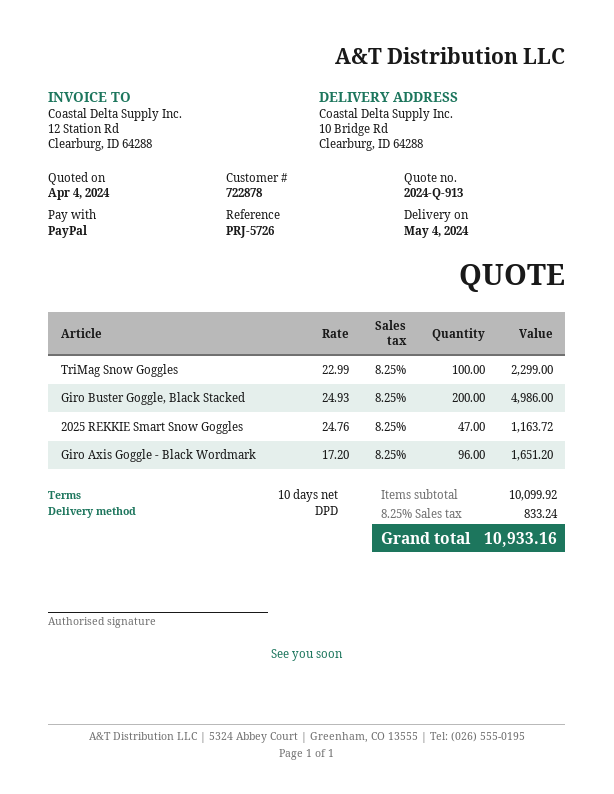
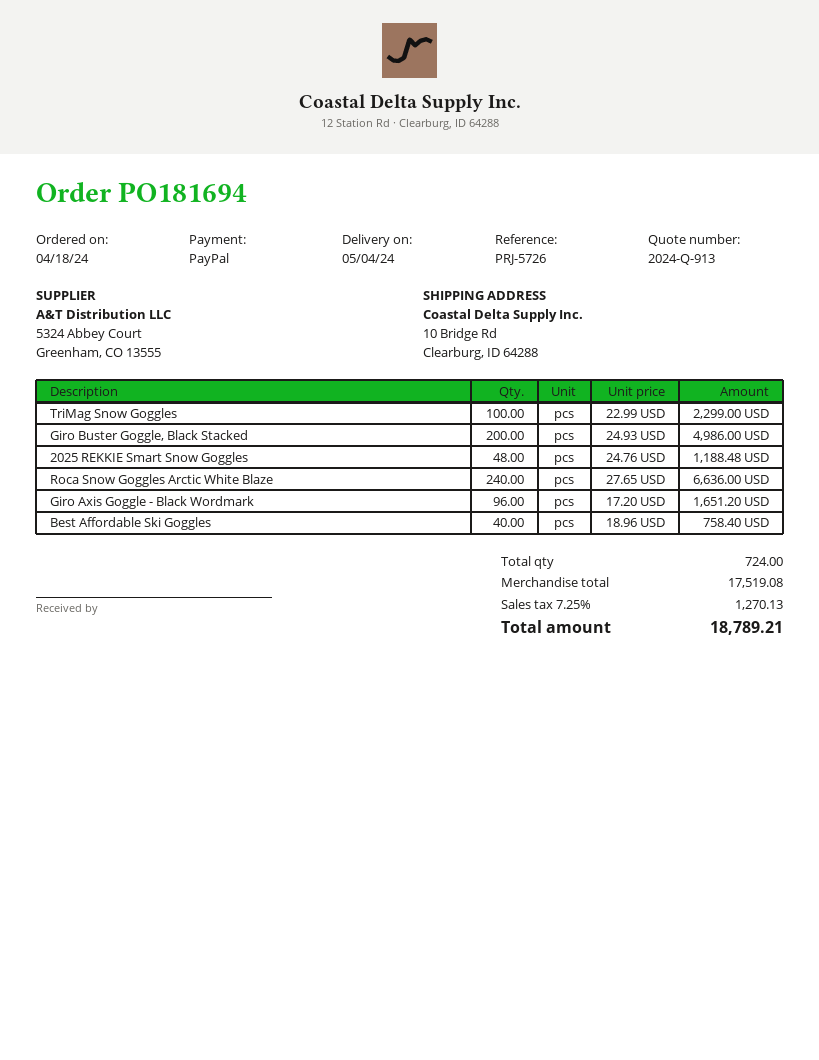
2025 REKKIE Smart Snow Goggles: 47 x 24.76 = 1163.72 -> 48 x 24.76 = 1188.48
Roca Snow Goggles Arctic White Blaze: none -> 240 x 27.65 = 6636.00
Best Affordable Ski Goggles: none -> 40 x 18.96 = 758.40
subtotal: 10099.92 -> 17519.08
tax: 8.25% = 833.24 -> 7.25% = 1270.13
total: 10933.16 -> 18789.21

